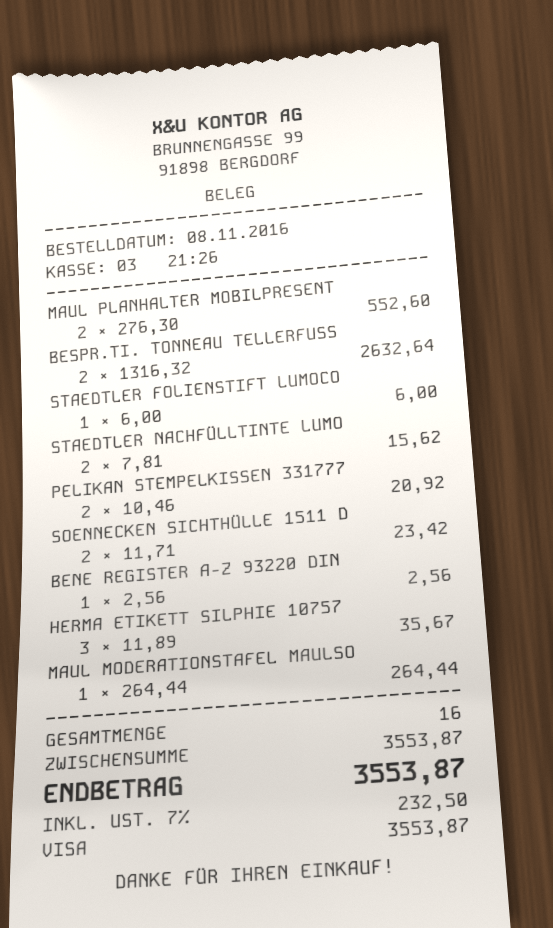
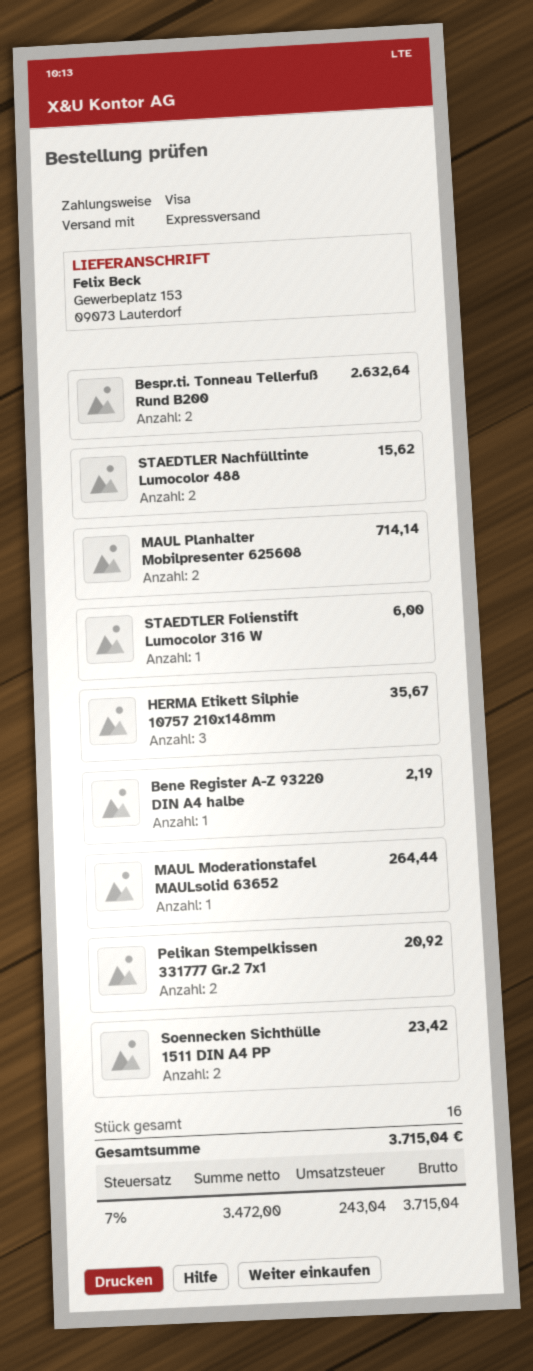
MAUL PLANHALTER MOBILPRESENT: 2 for 552.60 -> 2 for 714.14
BENE REGISTER A-Z 93220 DIN: 1 for 2.56 -> 1 for 2.19
tax: 7% = 232.50 -> 7% = 243.04
total: 3553.87 -> 3715.04

